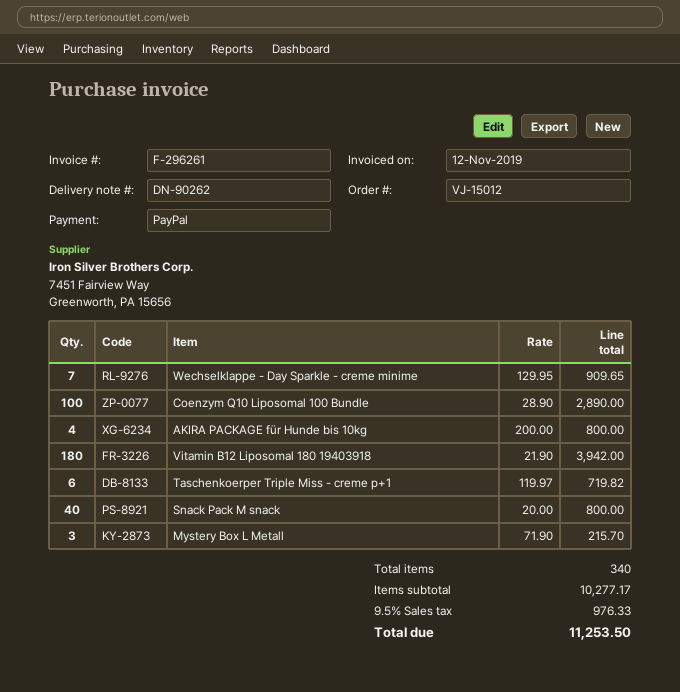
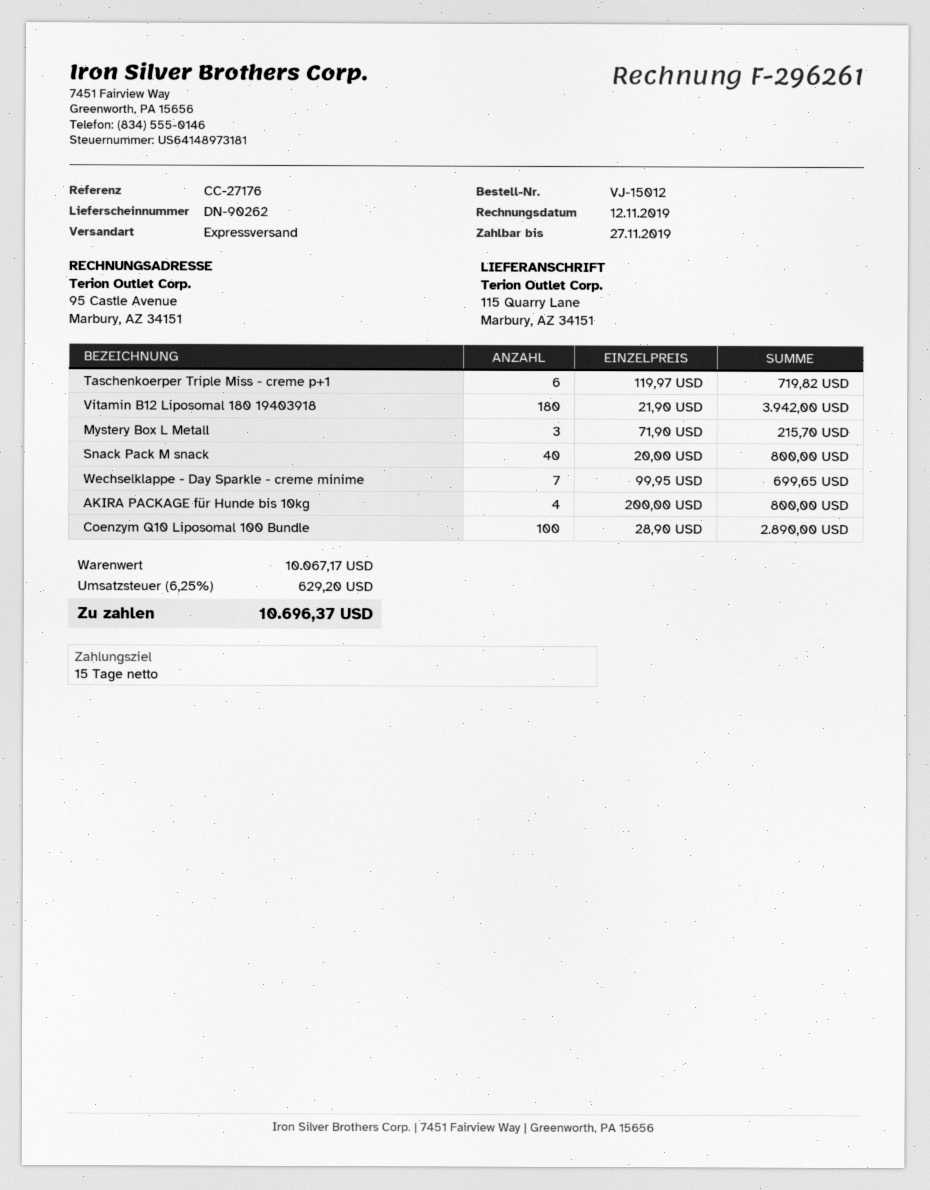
Wechselklappe - Day Sparkle - creme minime: 7 x 129.95 = 909.65 -> 7 x 99.95 = 699.65
subtotal: 10277.17 -> 10067.17
tax: 9.5% = 976.33 -> 6.25% = 629.20
total: 11253.50 -> 10696.37

